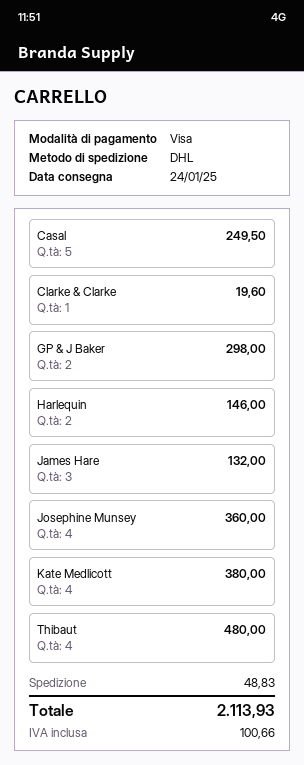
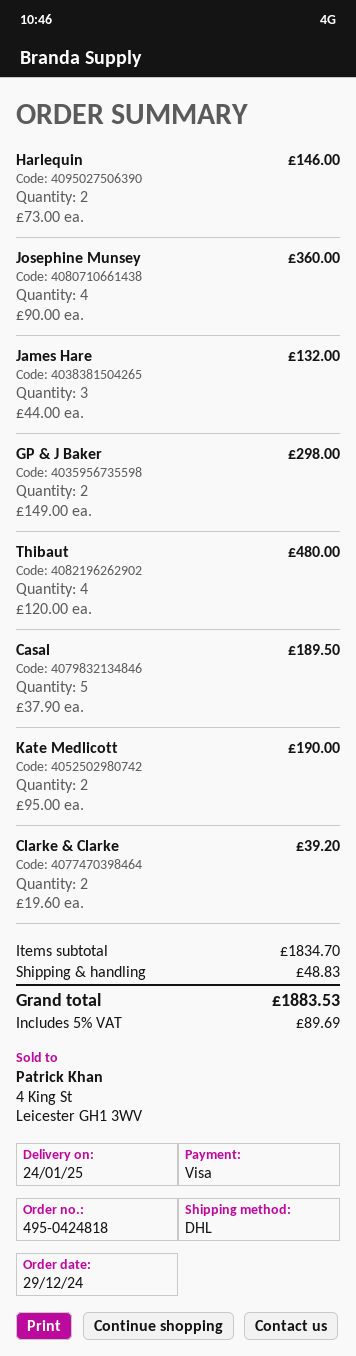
Casal: 5 for 249.50 -> 5 for 189.50
Clarke & Clarke: 1 for 19.60 -> 2 for 39.20
Kate Medlicott: 4 for 380.00 -> 2 for 190.00
tax: 100.66 -> 89.69
total: 2113.93 -> 1883.53

